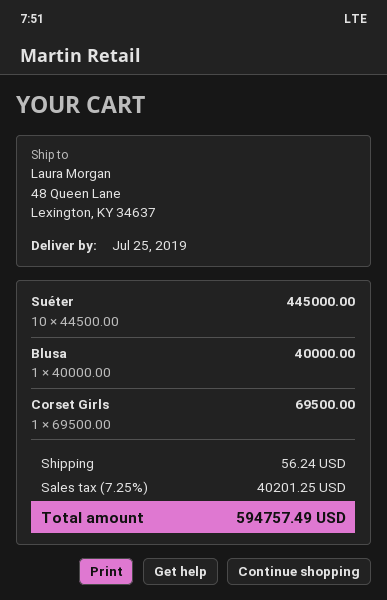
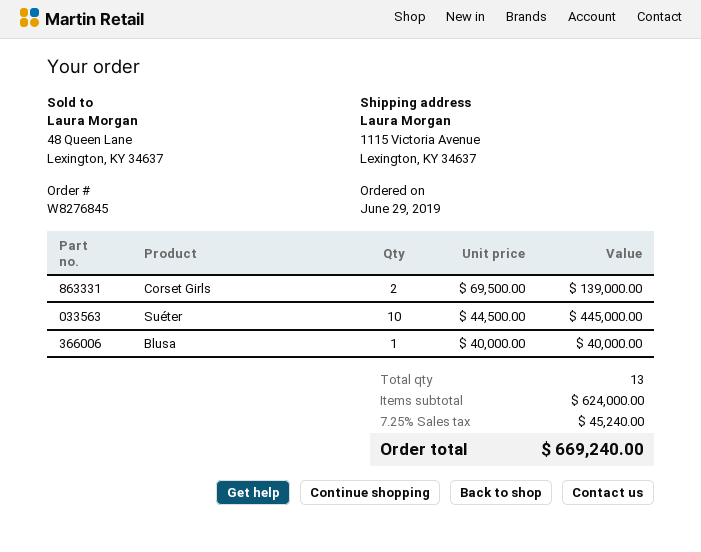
ship to: 48 Queen Lane, Lexington, KY 34637 -> 1115 Victoria Avenue, Lexington, KY 34637
Corset Girls: 1 x 69500.00 = 69500.00 -> 2 x 69500.00 = 139000.00
shipping: 56.24 -> none
tax: 7.25% = 40201.25 -> 7.25% = 45240.00
total: 594757.49 -> 669240.00

